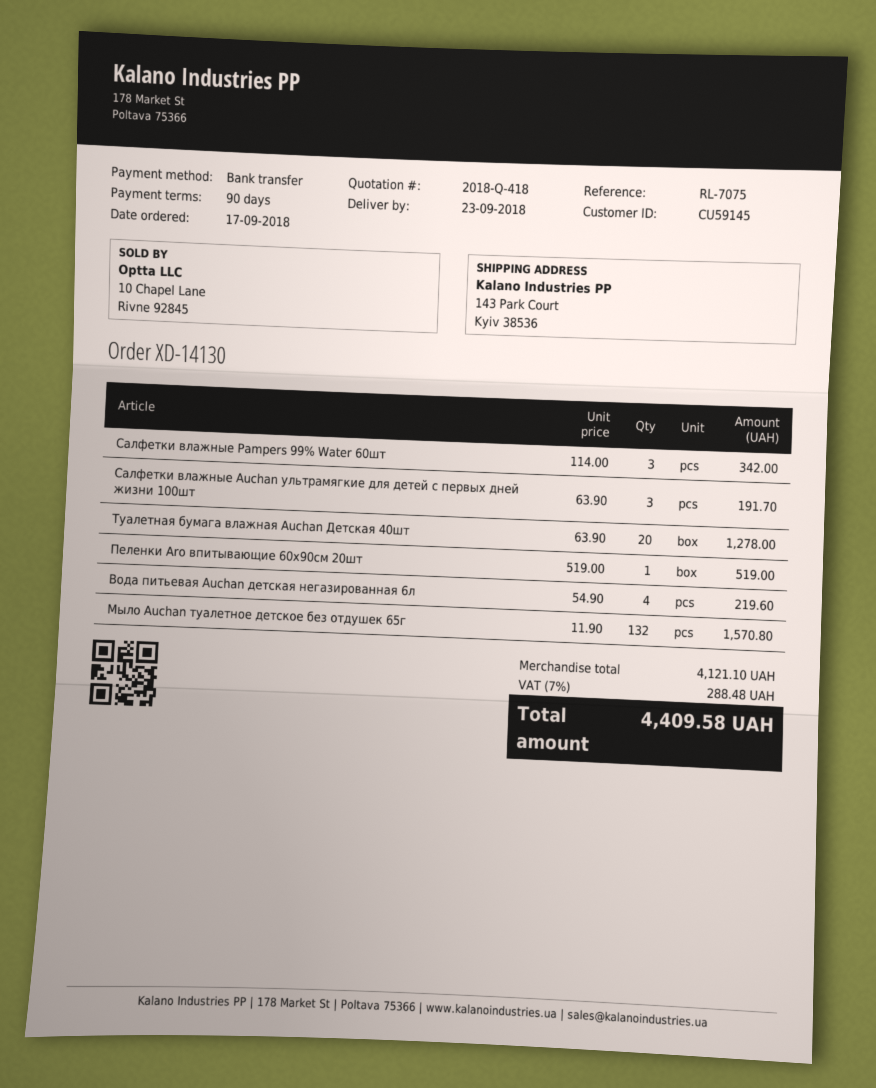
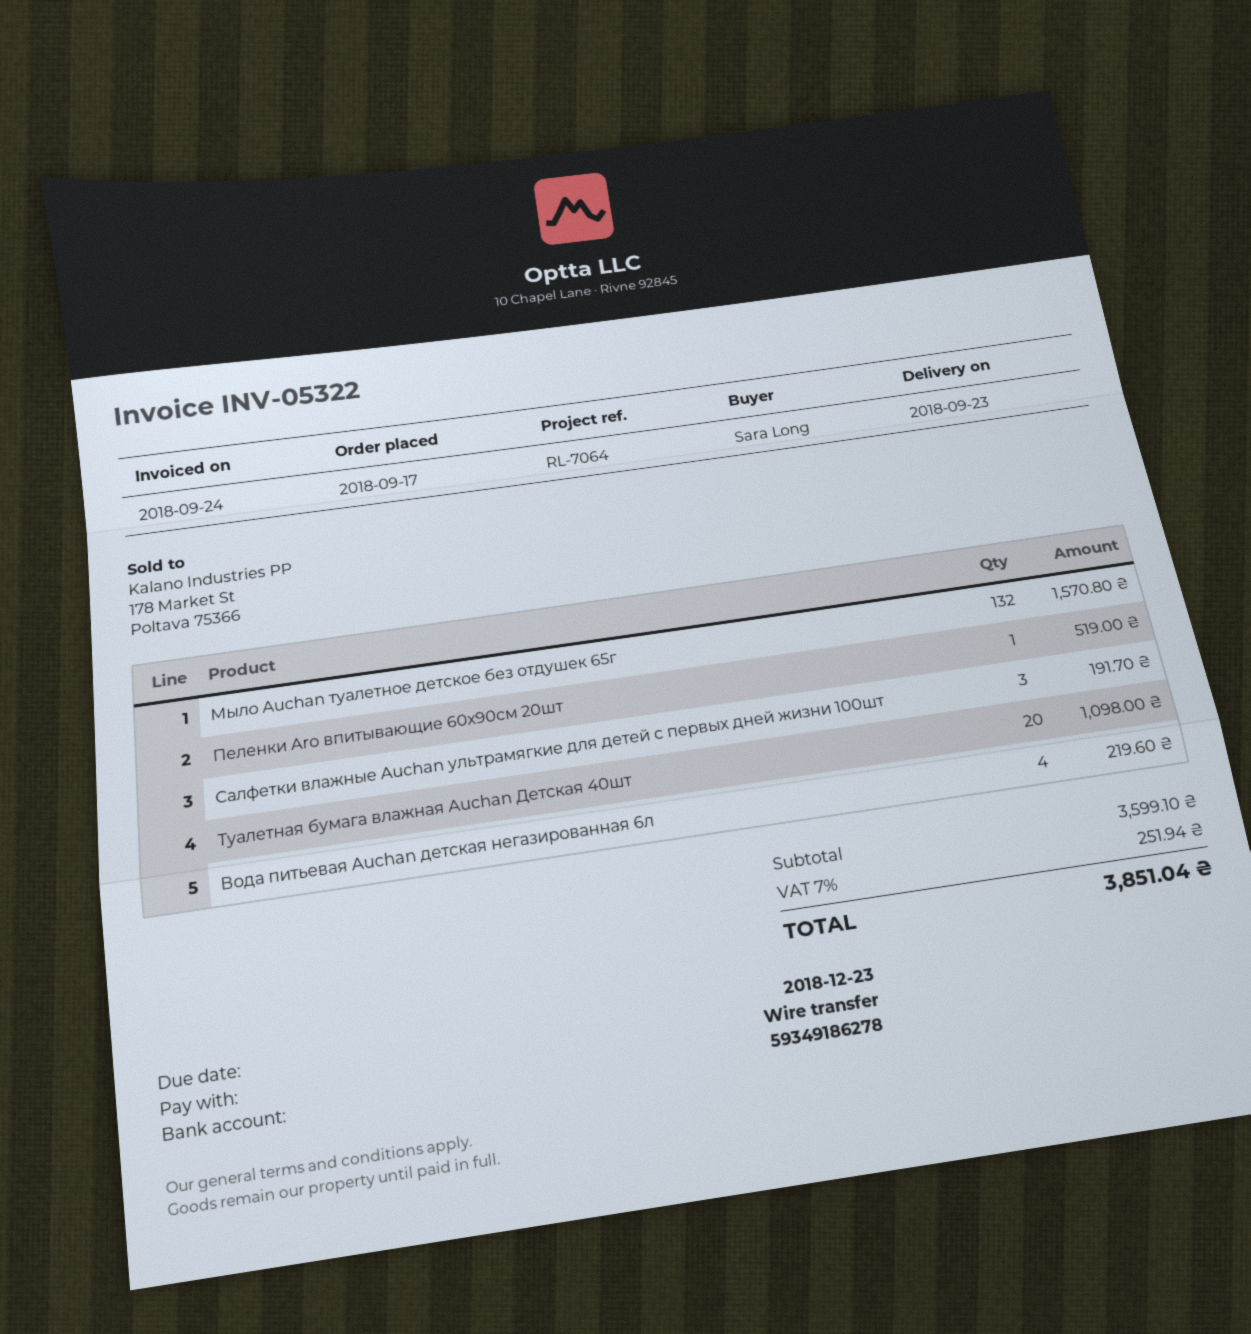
reference: RL-7075 -> RL-7064
Салфетки влажные Pampers 99% Water 60шт: 3 for 342.00 -> none
Туалетная бумага влажная Auchan Детская 40шт: 20 for 1278.00 -> 20 for 1098.00
subtotal: 4121.10 -> 3599.10
tax: 7% = 288.48 -> 7% = 251.94
total: 4409.58 -> 3851.04

